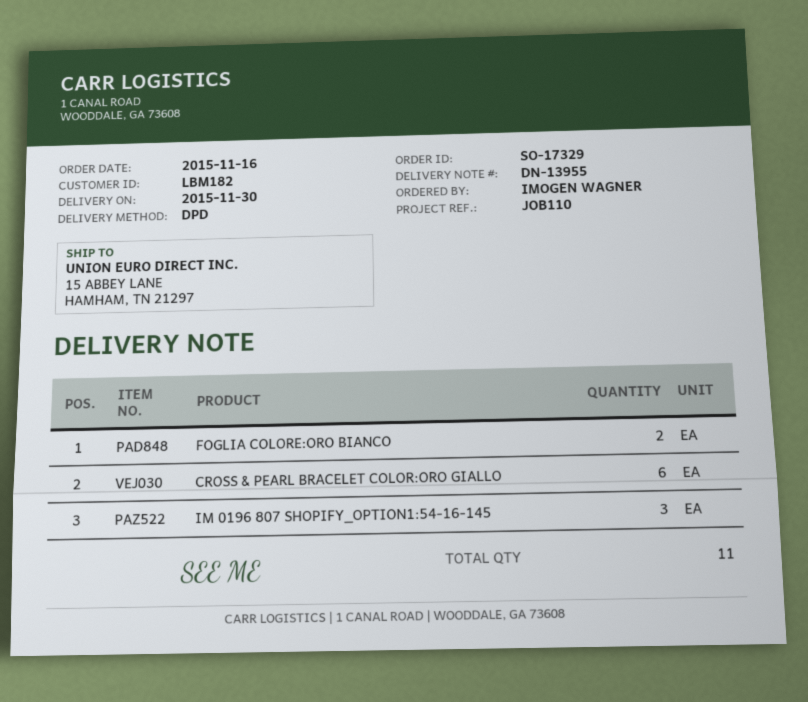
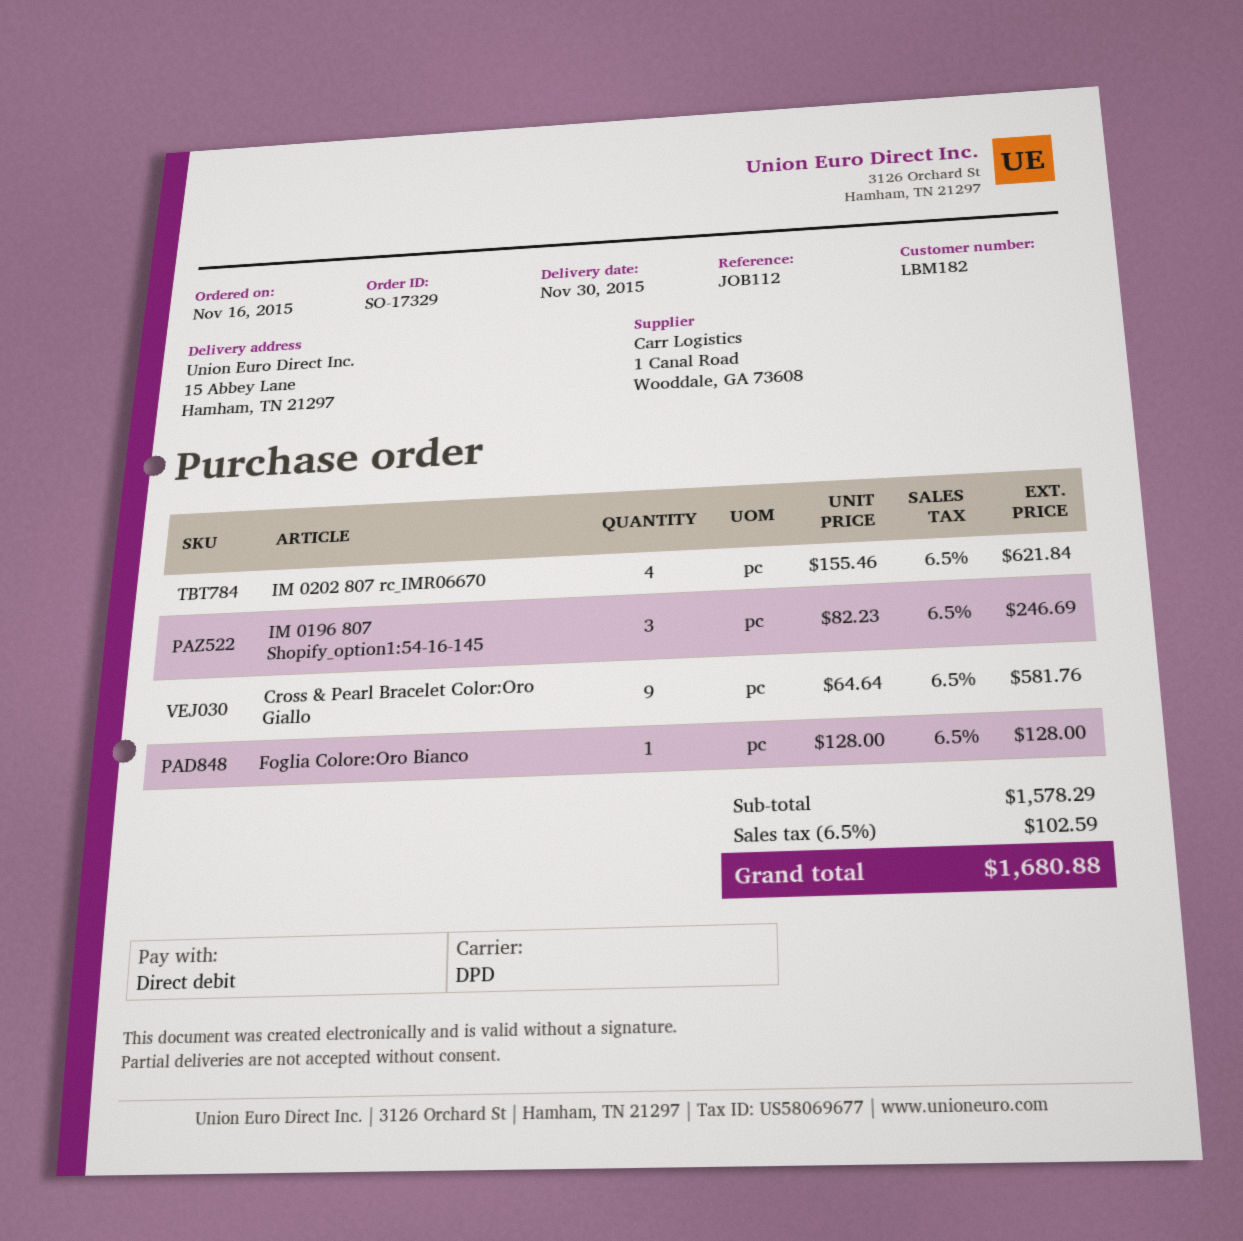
reference: JOB110 -> JOB112
FOGLIA COLORE:ORO BIANCO: 2 -> 1
CROSS & PEARL BRACELET COLOR:ORO GIALLO: 6 -> 9
IM 0202 807 rc_IMR06670: none -> 4

